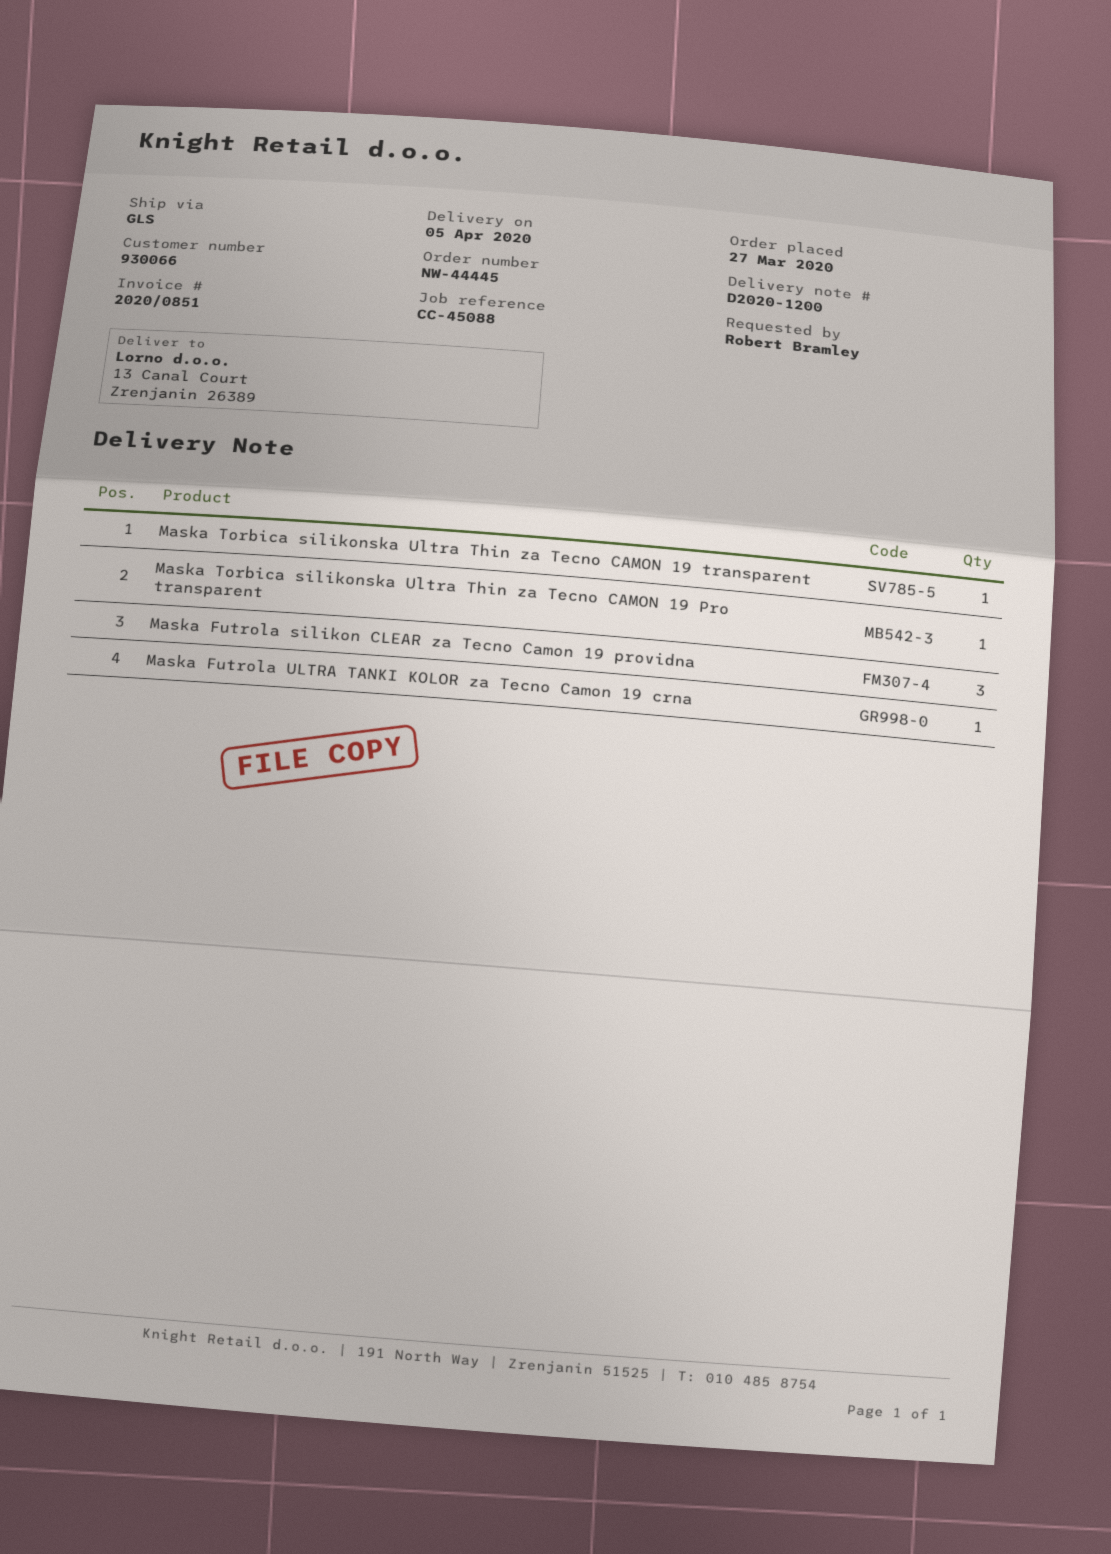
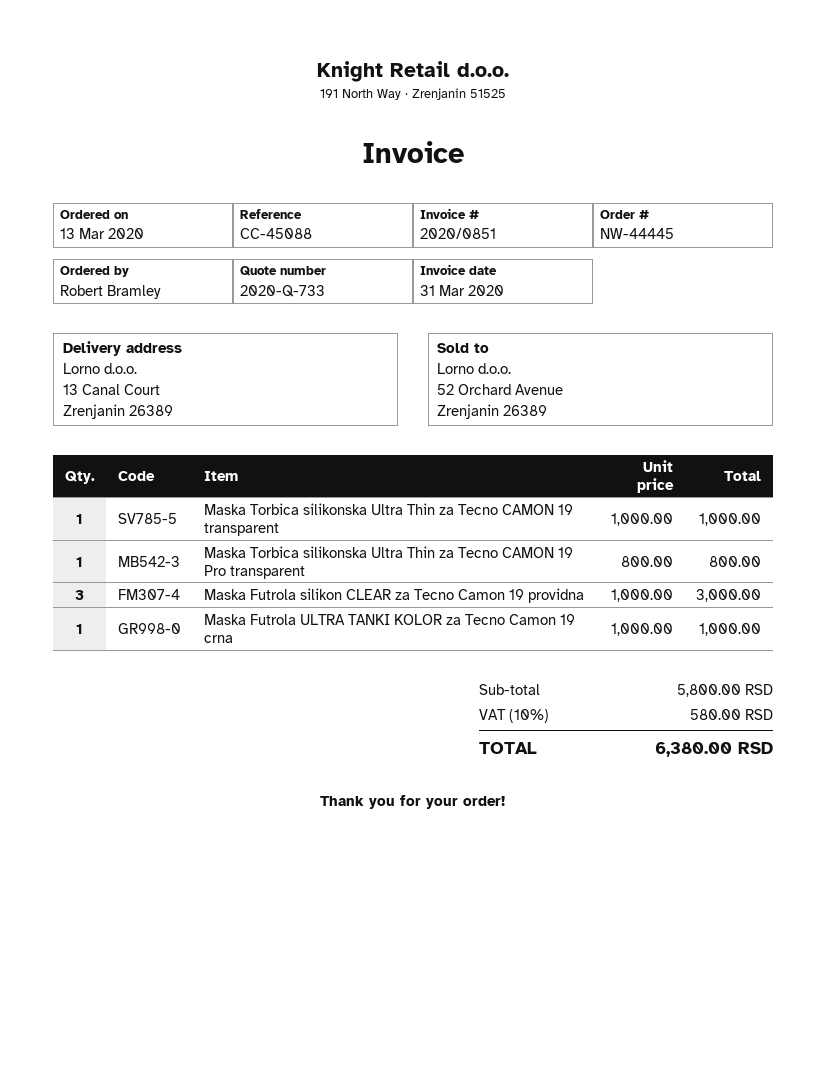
order date: 2020-03-27 -> 2020-03-13

